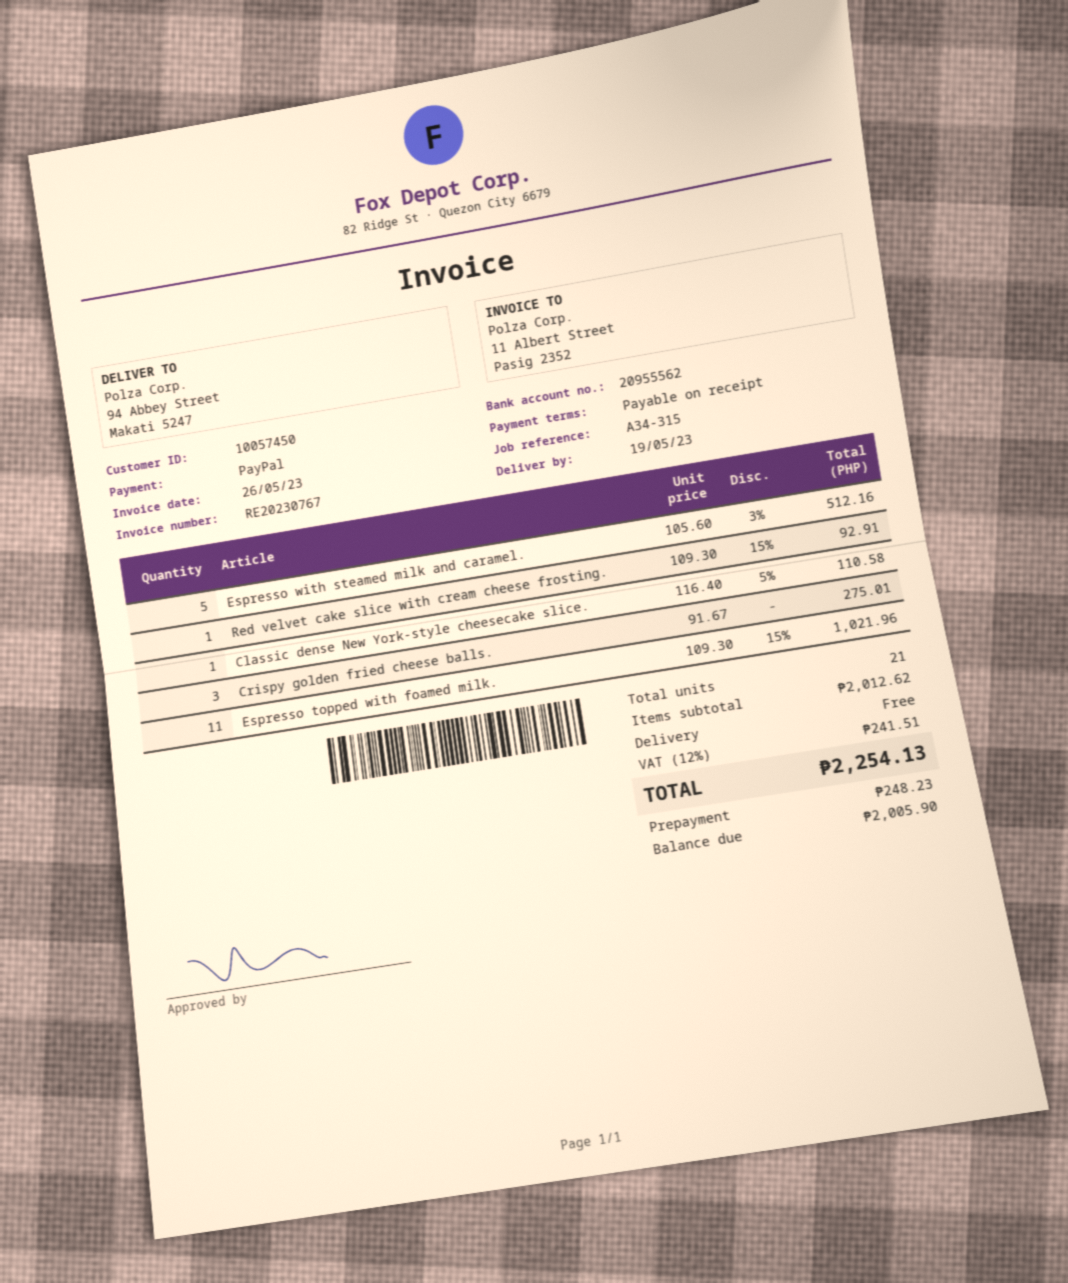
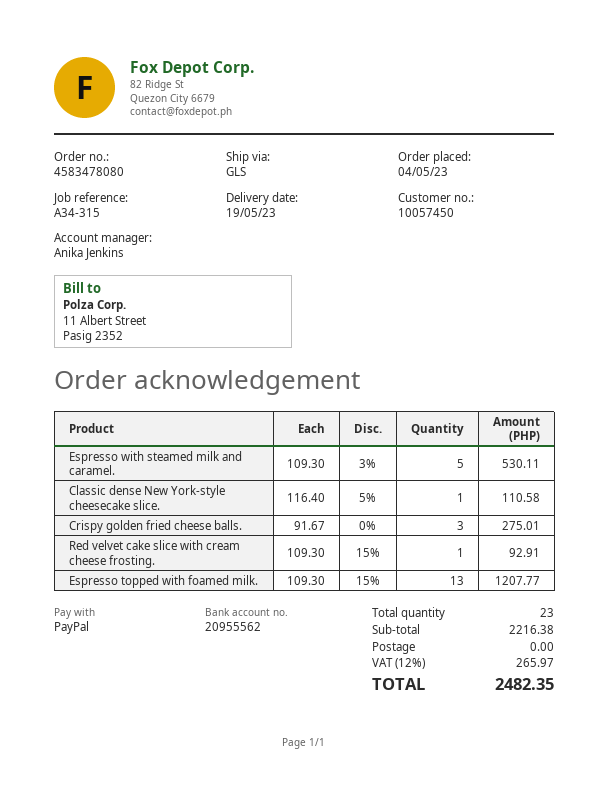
Espresso with steamed milk and caramel.: 5 x 105.60 - 3% = 512.16 -> 5 x 109.30 - 3% = 530.11
Espresso topped with foamed milk.: 11 x 109.30 - 15% = 1021.96 -> 13 x 109.30 - 15% = 1207.77
total quantity: 21 -> 23
subtotal: 2012.62 -> 2216.38
tax: 12% = 241.51 -> 12% = 265.97
total: 2254.13 -> 2482.35

